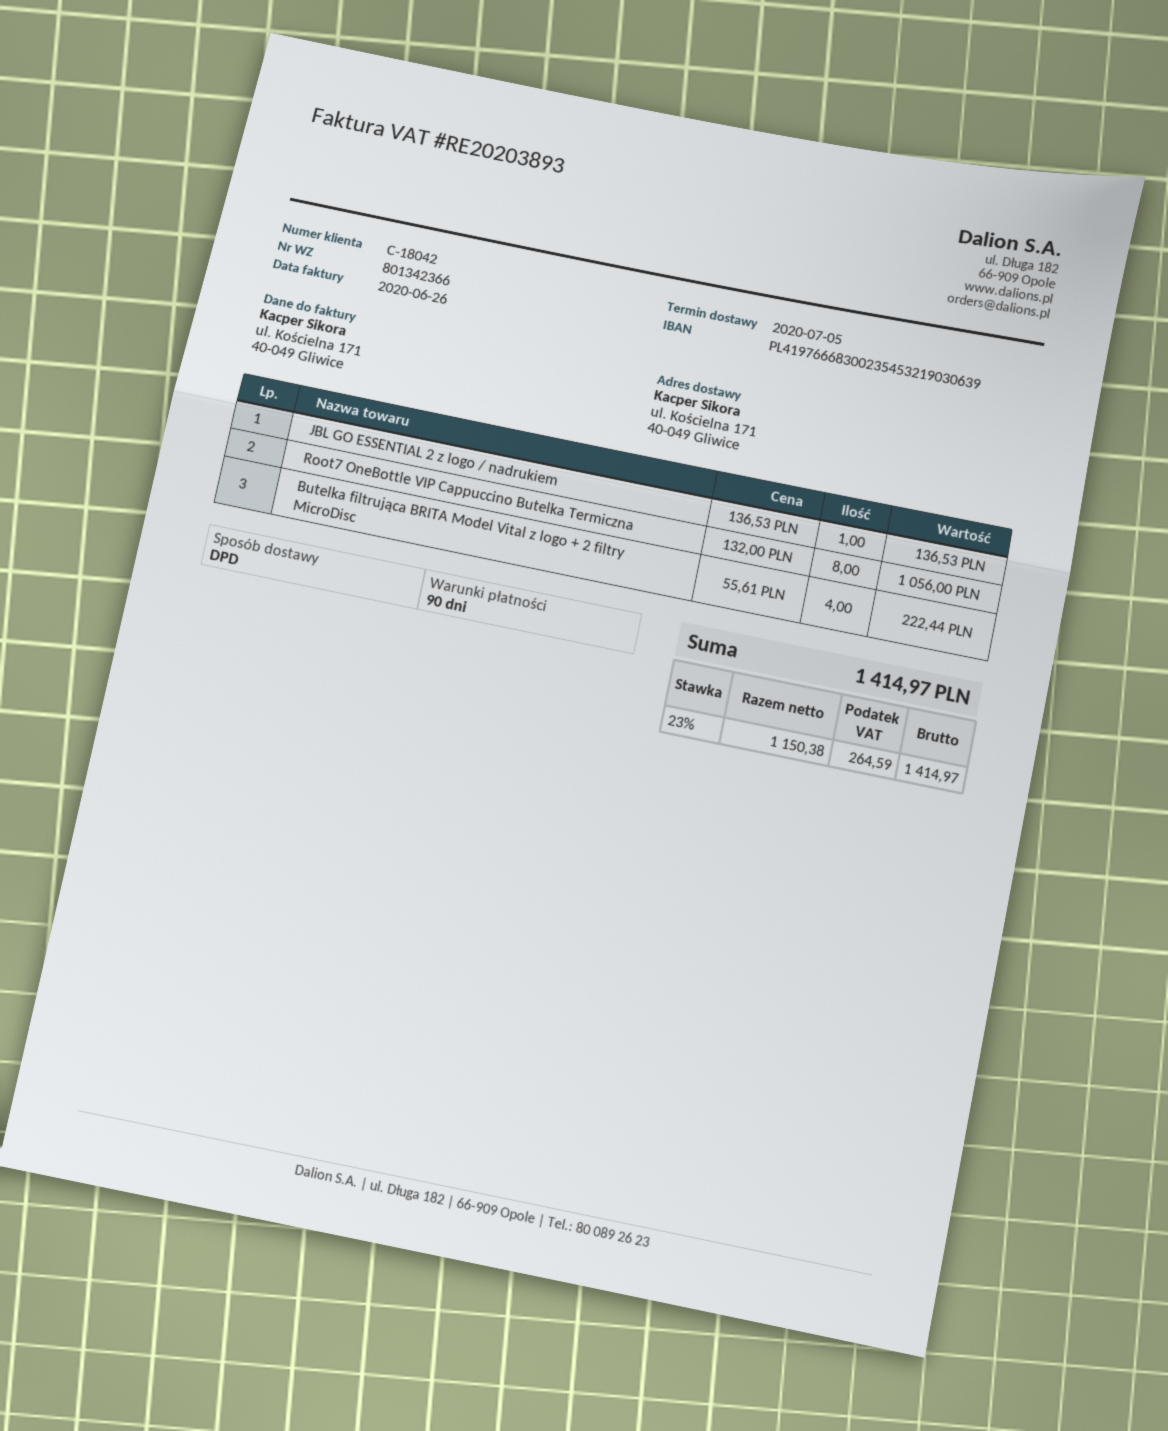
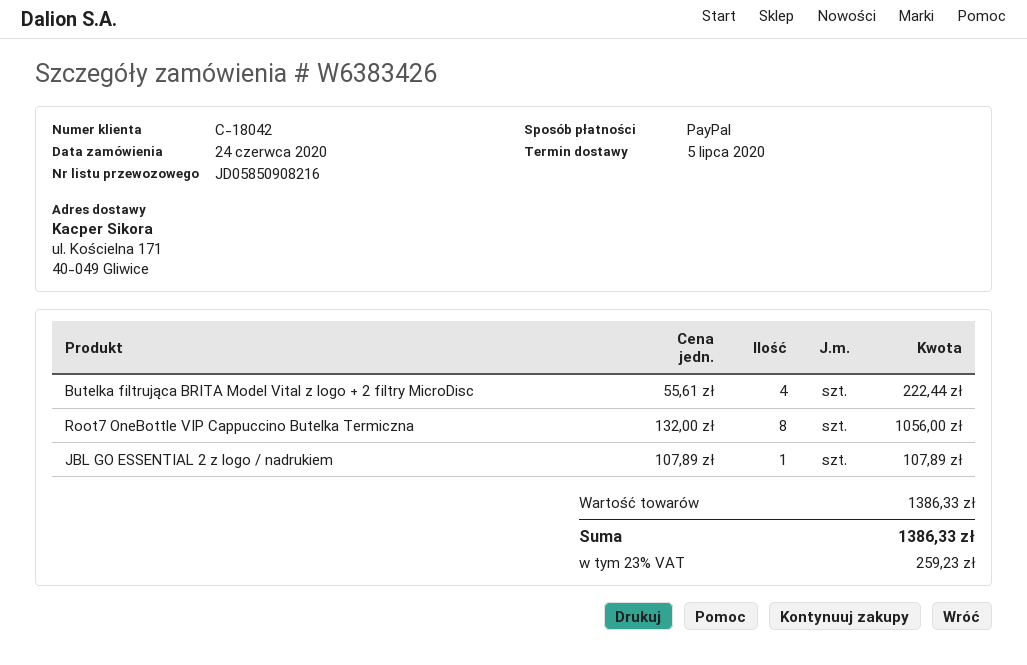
JBL GO ESSENTIAL 2 z logo / nadrukiem: 1 x 136.53 = 136.53 -> 1 x 107.89 = 107.89
tax: 23% = 264.59 -> 23% = 259.23
total: 1414.97 -> 1386.33

